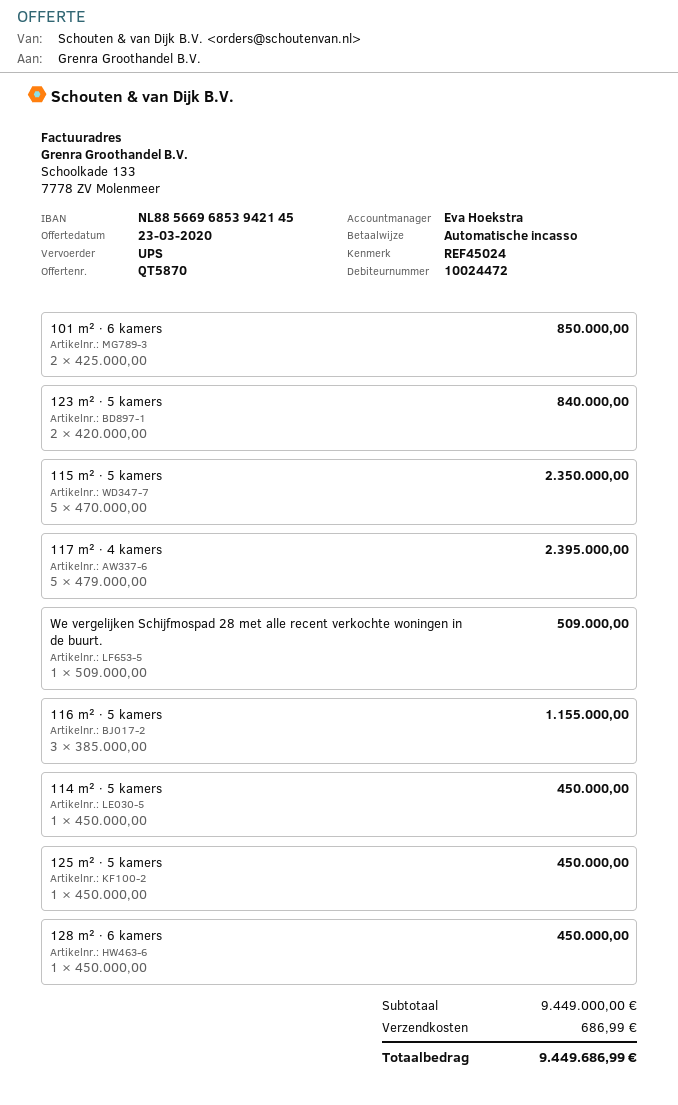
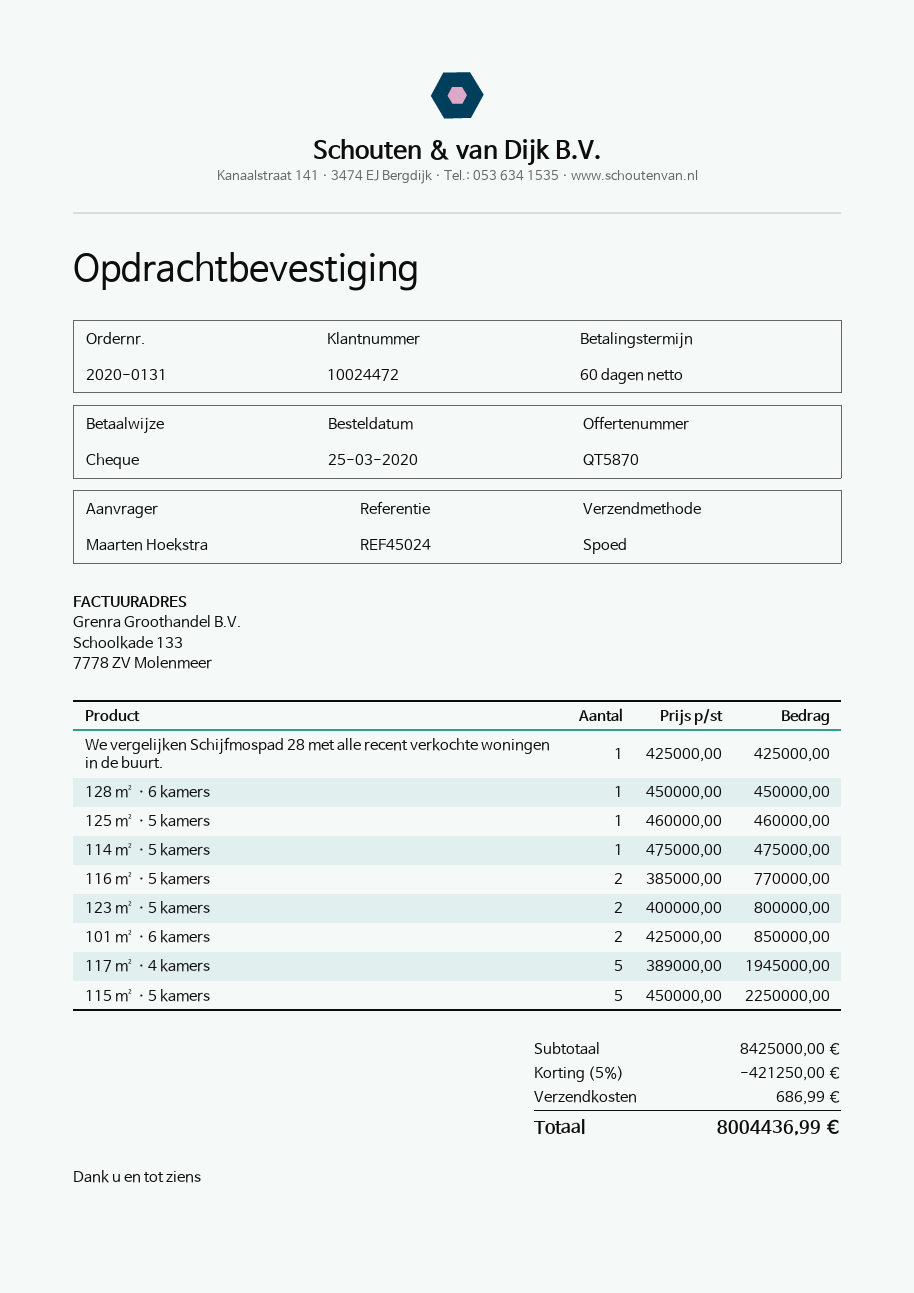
payment method: direct debit -> cheque
shipping method: UPS -> express
123 m² · 5 kamers: 2 x 420000.00 = 840000.00 -> 2 x 400000.00 = 800000.00
115 m² · 5 kamers: 5 x 470000.00 = 2350000.00 -> 5 x 450000.00 = 2250000.00
117 m² · 4 kamers: 5 x 479000.00 = 2395000.00 -> 5 x 389000.00 = 1945000.00
We vergelijken Schijfmospad 28 met alle recent verkochte woningen in de buurt.: 1 x 509000.00 = 509000.00 -> 1 x 425000.00 = 425000.00
116 m² · 5 kamers: 3 x 385000.00 = 1155000.00 -> 2 x 385000.00 = 770000.00
114 m² · 5 kamers: 1 x 450000.00 = 450000.00 -> 1 x 475000.00 = 475000.00
125 m² · 5 kamers: 1 x 450000.00 = 450000.00 -> 1 x 460000.00 = 460000.00
subtotal: 9449000.00 -> 8425000.00
discount: none -> 5% = 421250.00
total: 9449686.99 -> 8004436.99

